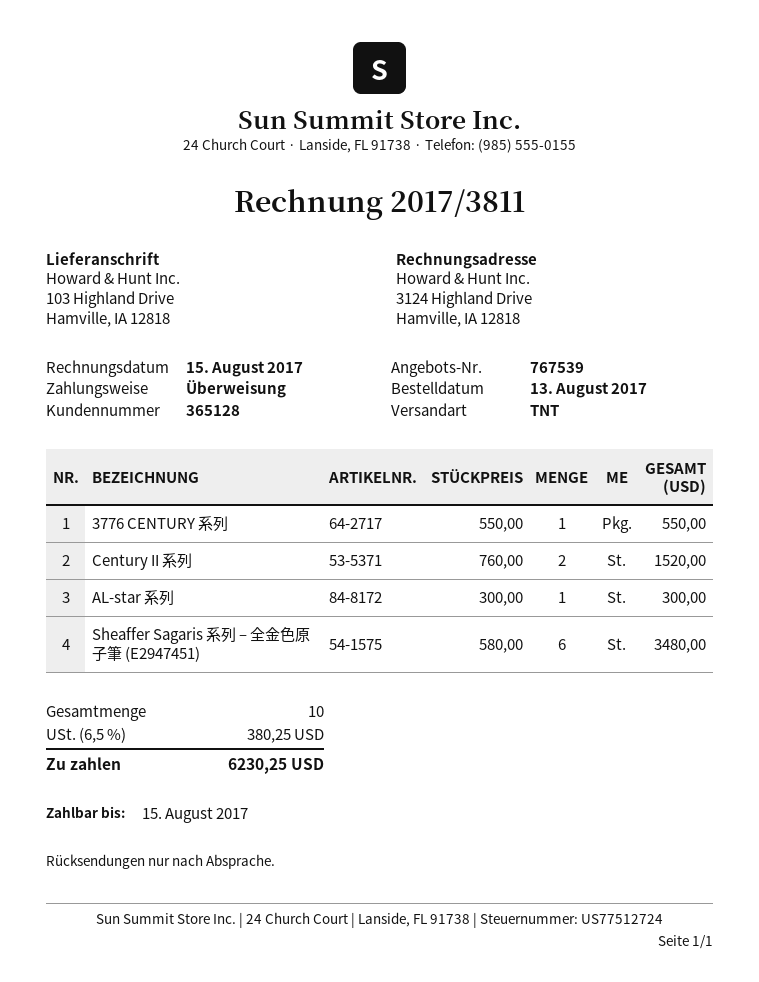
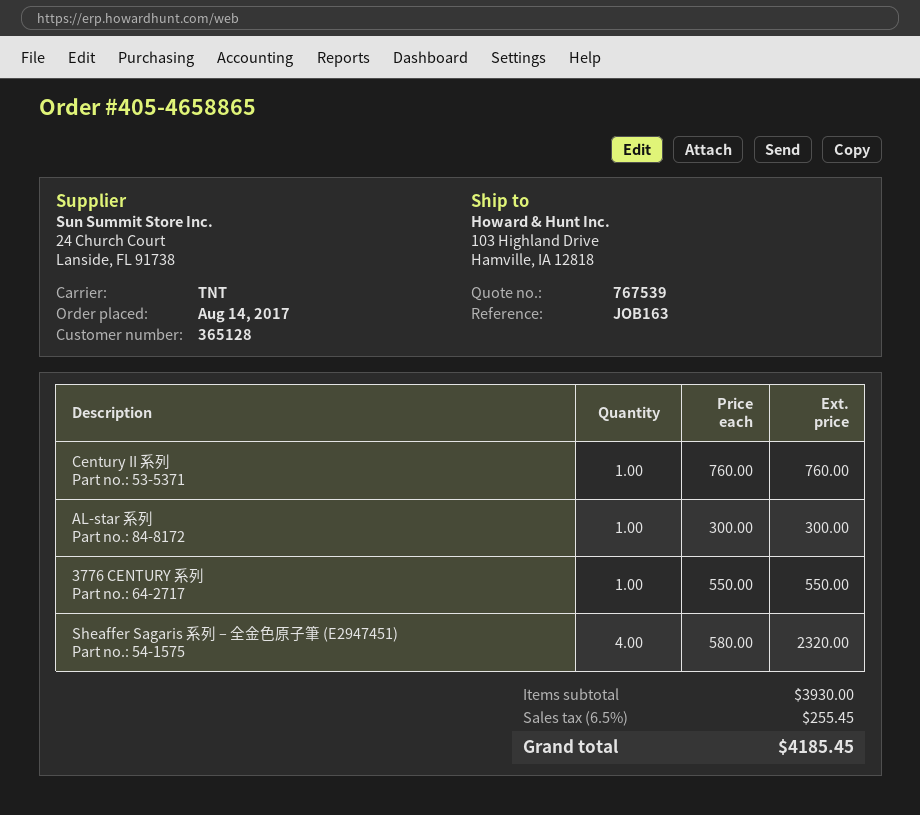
order date: 2017-08-13 -> 2017-08-14
Century II 系列: 2 x 760.00 = 1520.00 -> 1 x 760.00 = 760.00
Sheaffer Sagaris 系列 – 全金色原子筆 (E2947451): 6 x 580.00 = 3480.00 -> 4 x 580.00 = 2320.00
tax: 6.5% = 380.25 -> 6.5% = 255.45
total: 6230.25 -> 4185.45

